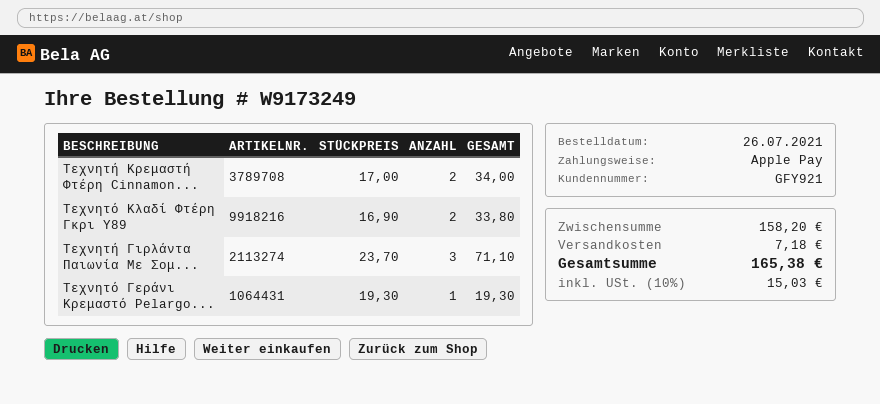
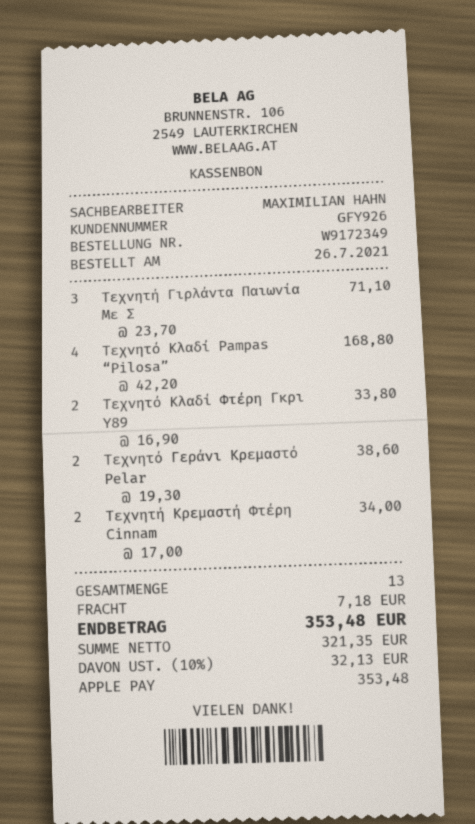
order number: W9173249 -> W9172349
customer number: GFY921 -> GFY926
Τεχνητό Γεράνι Κρεμαστό Pelargo...: 1 x 19.30 = 19.30 -> 2 x 19.30 = 38.60
Τεχνητό Κλαδί Pampas “Pilosa”: none -> 4 x 42.20 = 168.80
tax: 10% = 15.03 -> 10% = 32.13
total: 165.38 -> 353.48

